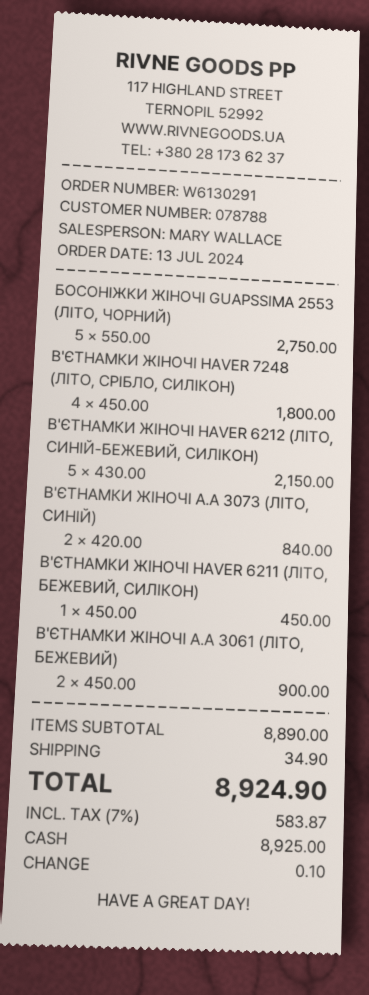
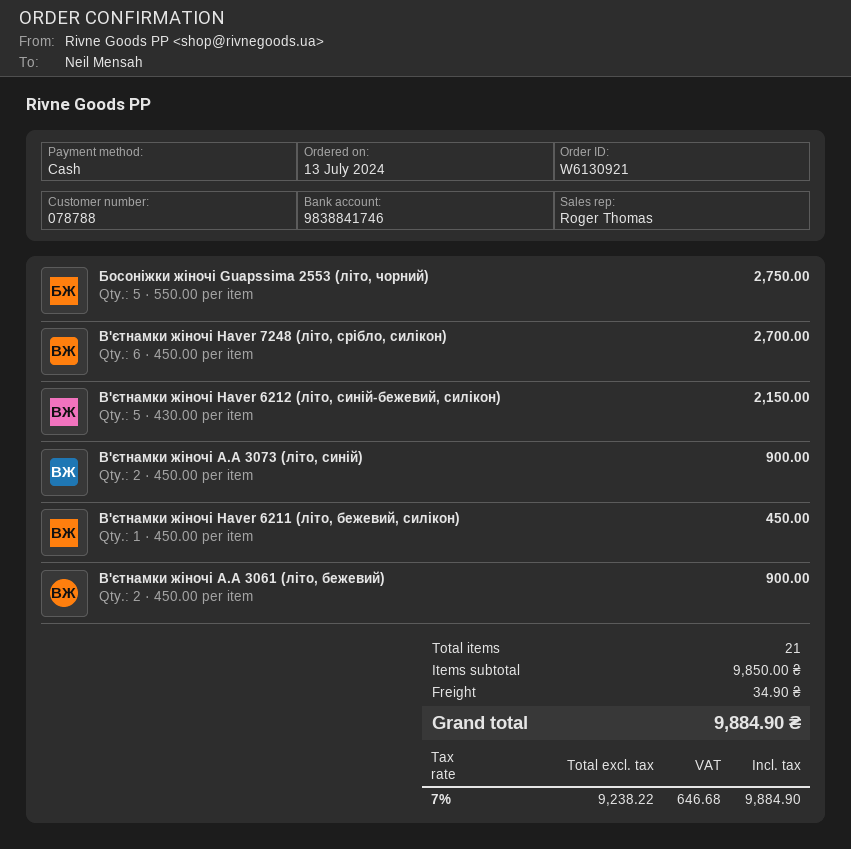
order number: W6130291 -> W6130921
sales rep: MARY WALLACE -> Roger Thomas
В'ЄТНАМКИ ЖІНОЧІ HAVER 7248 (ЛІТО, СРІБЛО, СИЛІКОН): 4 x 450.00 = 1800.00 -> 6 x 450.00 = 2700.00
В'ЄТНАМКИ ЖІНОЧІ A.A 3073 (ЛІТО, СИНІЙ): 2 x 420.00 = 840.00 -> 2 x 450.00 = 900.00
subtotal: 8890.00 -> 9850.00
tax: 7% = 583.87 -> 7% = 646.68
total: 8924.90 -> 9884.90

